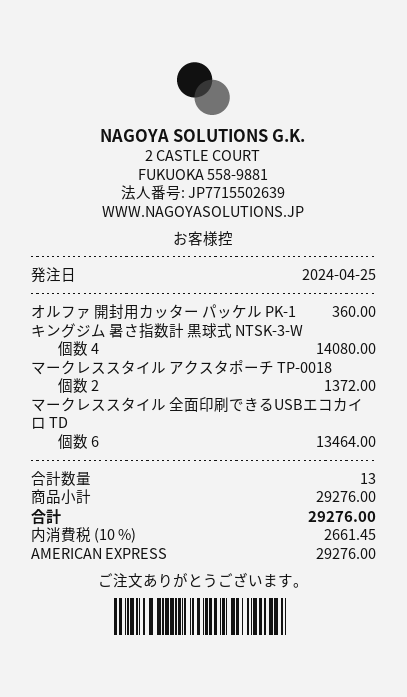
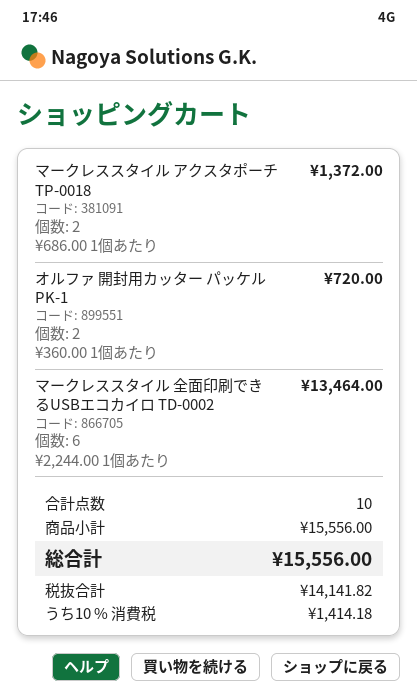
オルファ 開封用カッター パッケル PK-1: 1 for 360.00 -> 2 for 720.00
キングジム 暑さ指数計 黒球式 NTSK-3-W: 4 for 14080.00 -> none
total quantity: 13 -> 10
subtotal: 29276.00 -> 15556.00
tax: 10% = 2661.45 -> 10% = 1414.18
total: 29276.00 -> 15556.00

